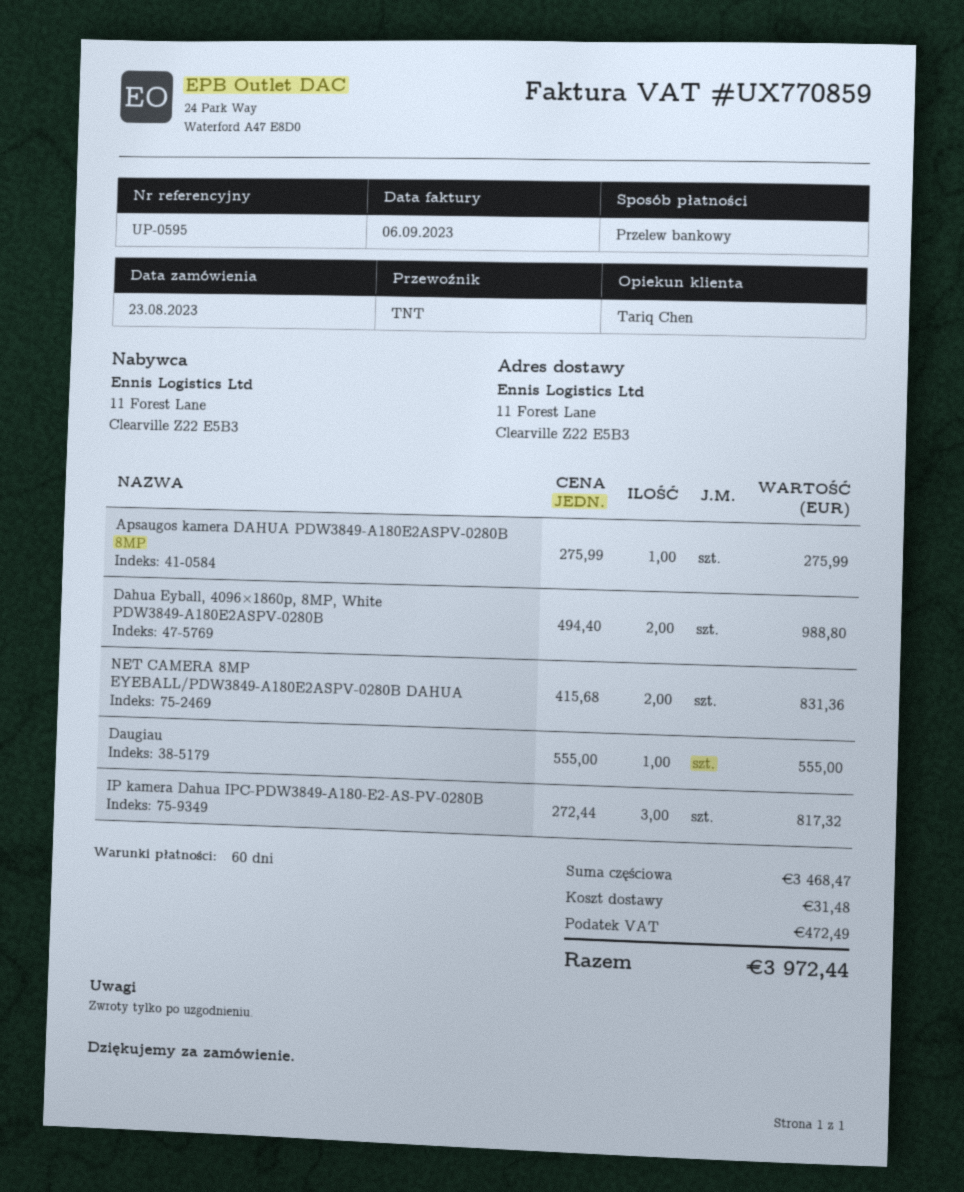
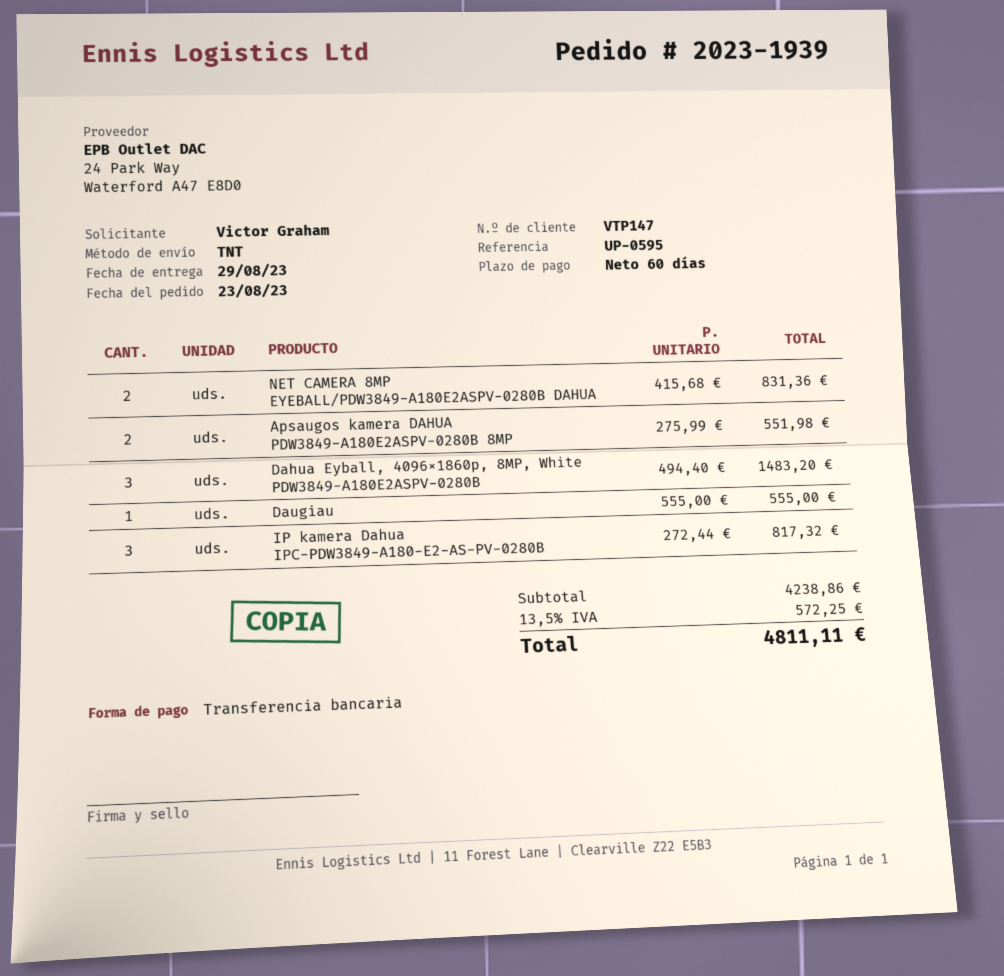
Apsaugos kamera DAHUA PDW3849-A180E2ASPV-0280B 8MP: 1 x 275.99 = 275.99 -> 2 x 275.99 = 551.98
Dahua Eyball, 4096×1860p, 8MP, White PDW3849-A180E2ASPV-0280B: 2 x 494.40 = 988.80 -> 3 x 494.40 = 1483.20
subtotal: 3468.47 -> 4238.86
shipping: 31.48 -> none
tax: 472.49 -> 572.25
total: 3972.44 -> 4811.11

